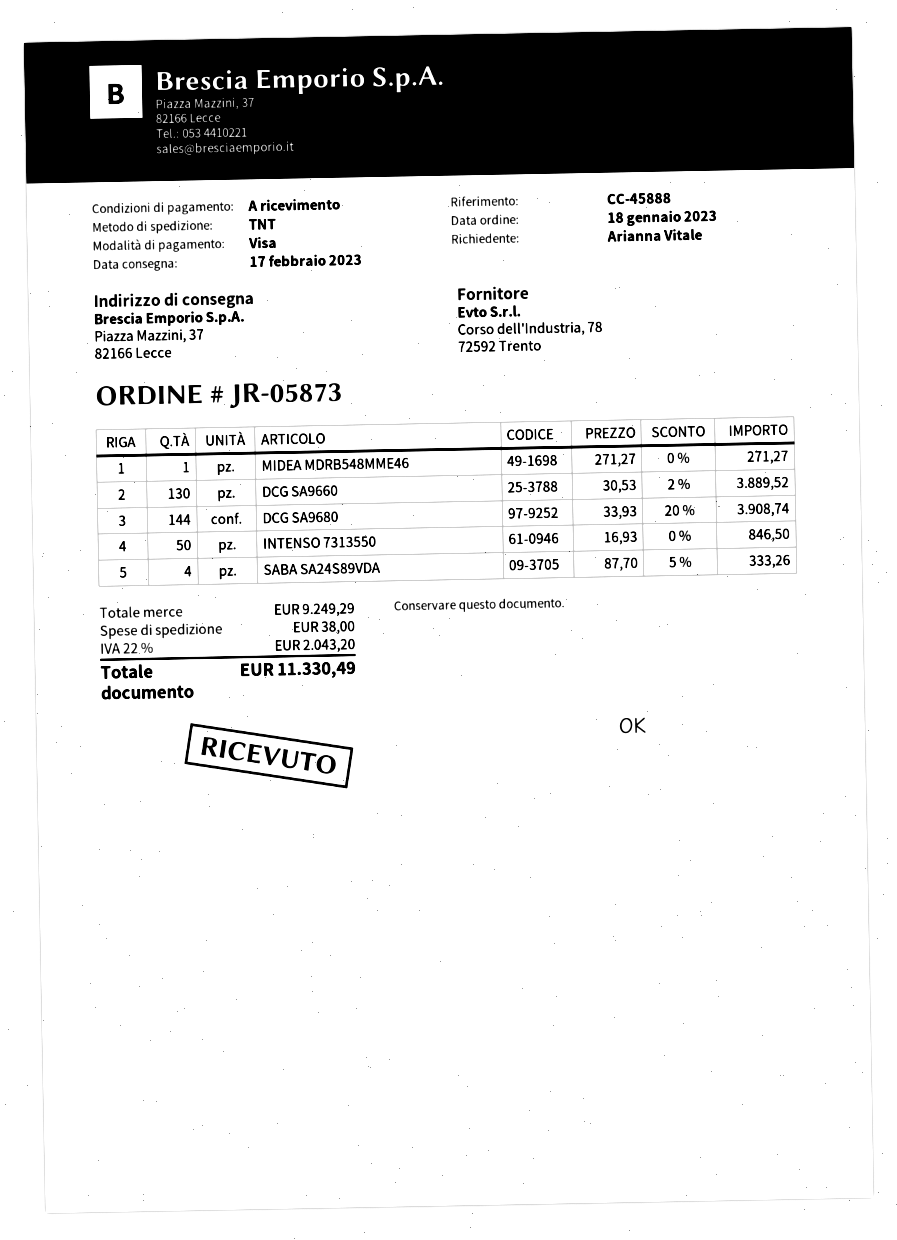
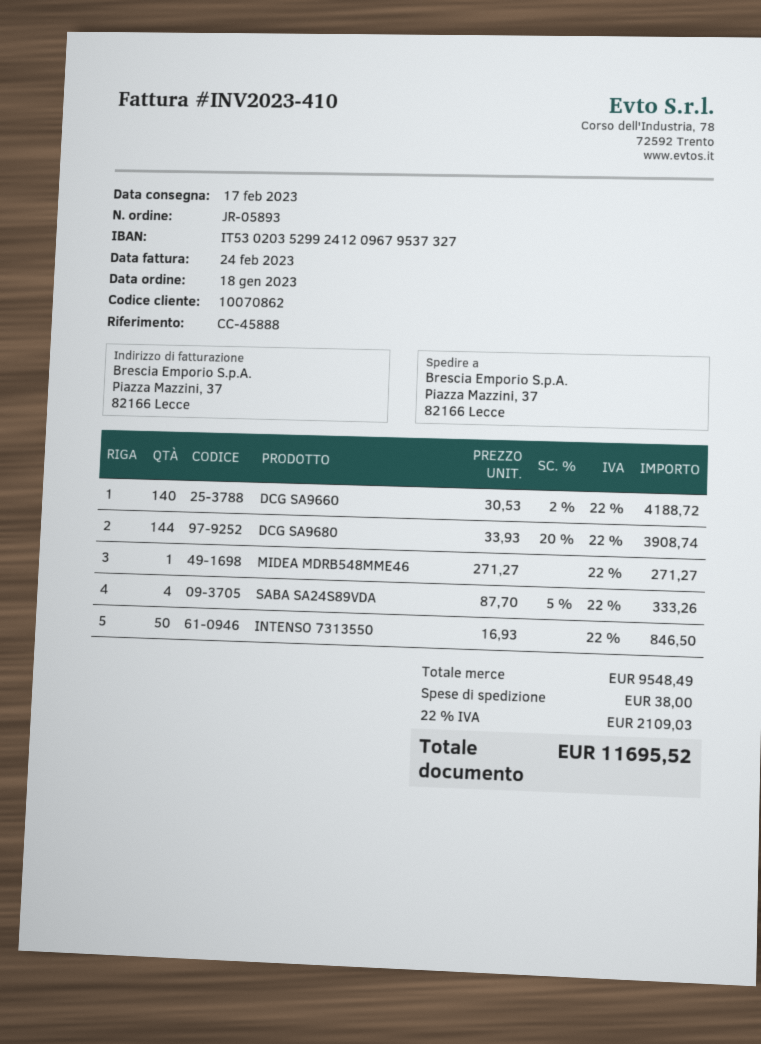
order number: JR-05873 -> JR-05893
DCG SA9660: 130 x 30.53 - 2% = 3889.52 -> 140 x 30.53 - 2% = 4188.72
subtotal: 9249.29 -> 9548.49
tax: 22% = 2043.20 -> 22% = 2109.03
total: 11330.49 -> 11695.52

